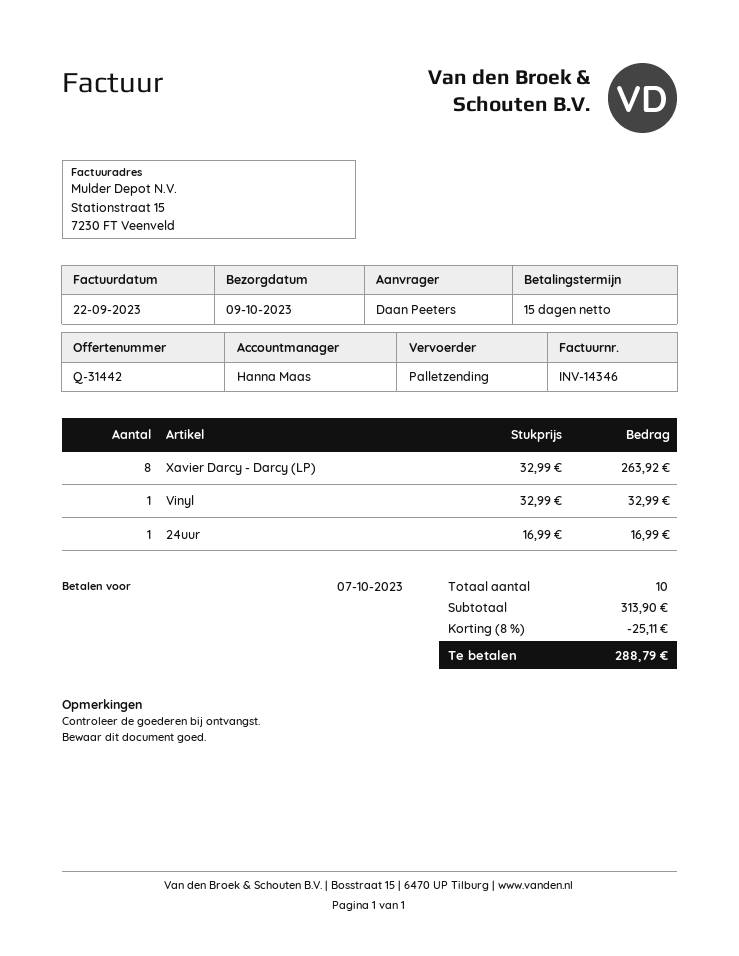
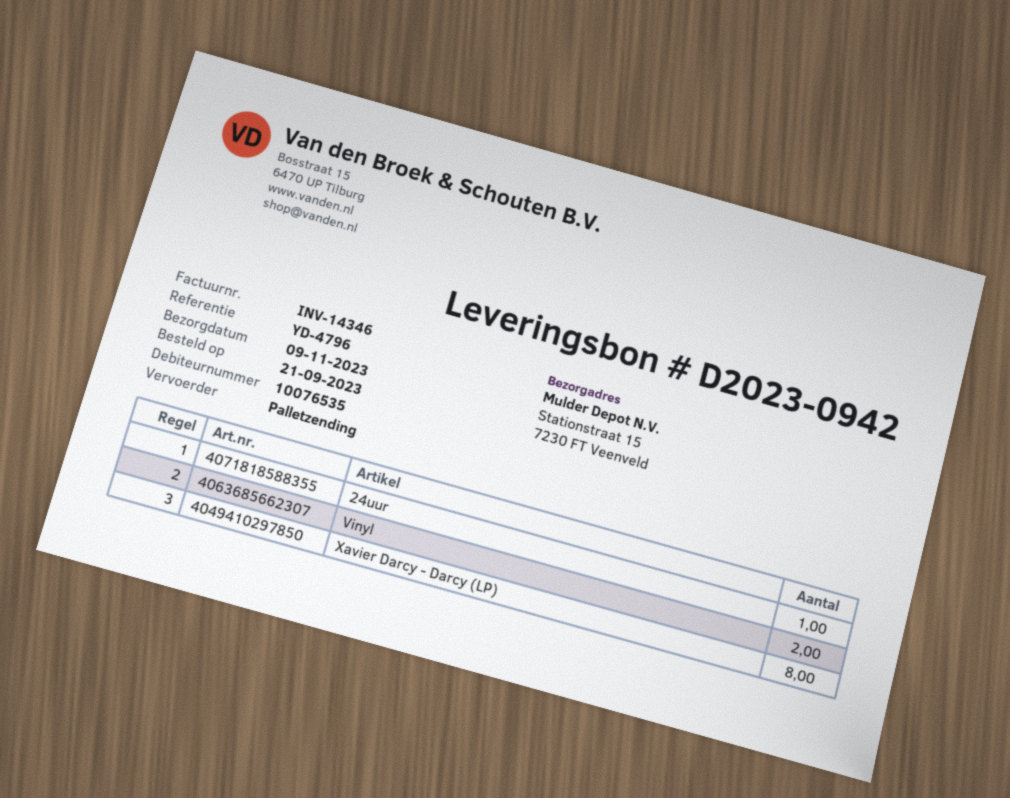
delivery date: 2023-10-09 -> 2023-11-09
Vinyl: 1 -> 2

